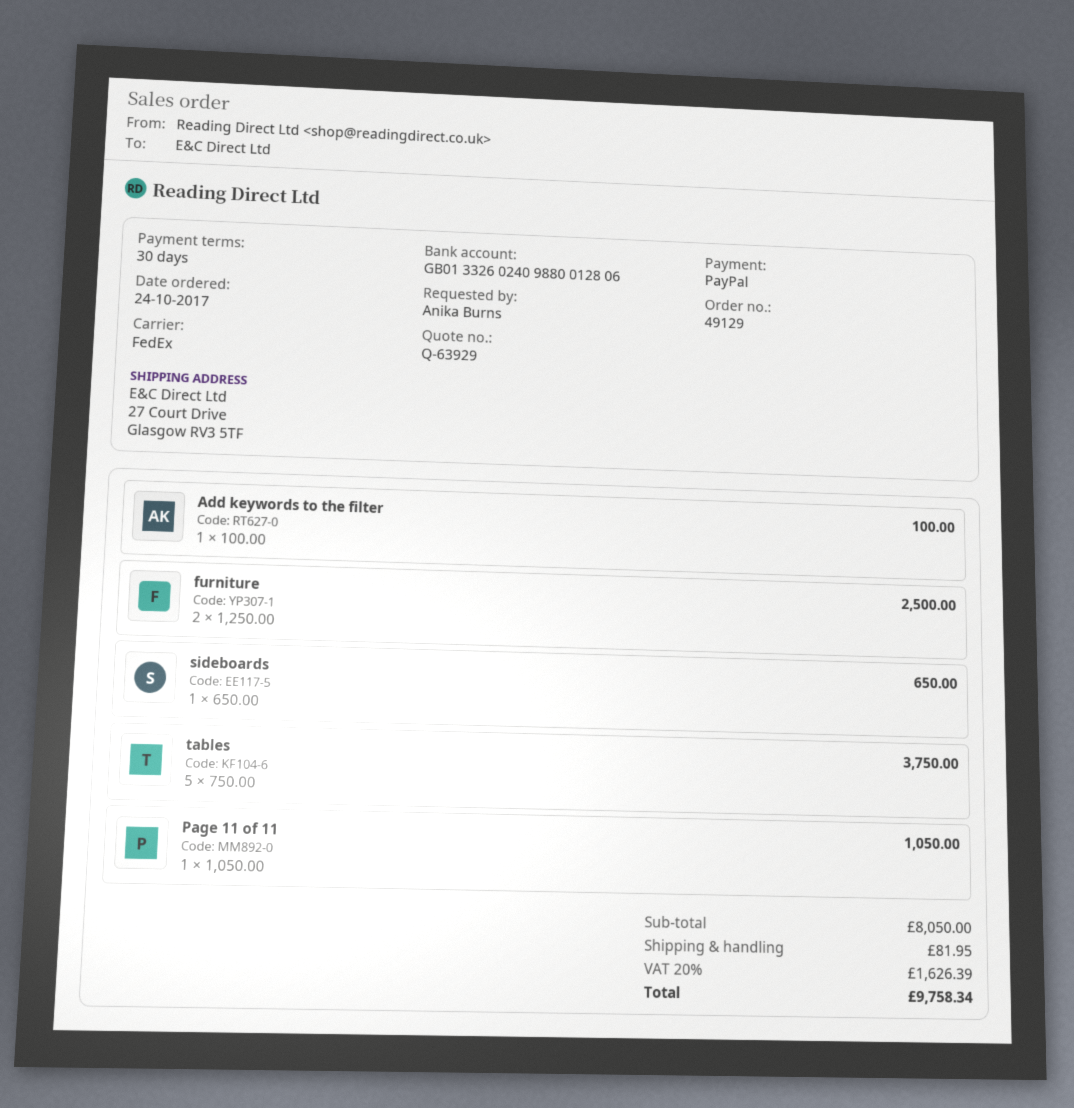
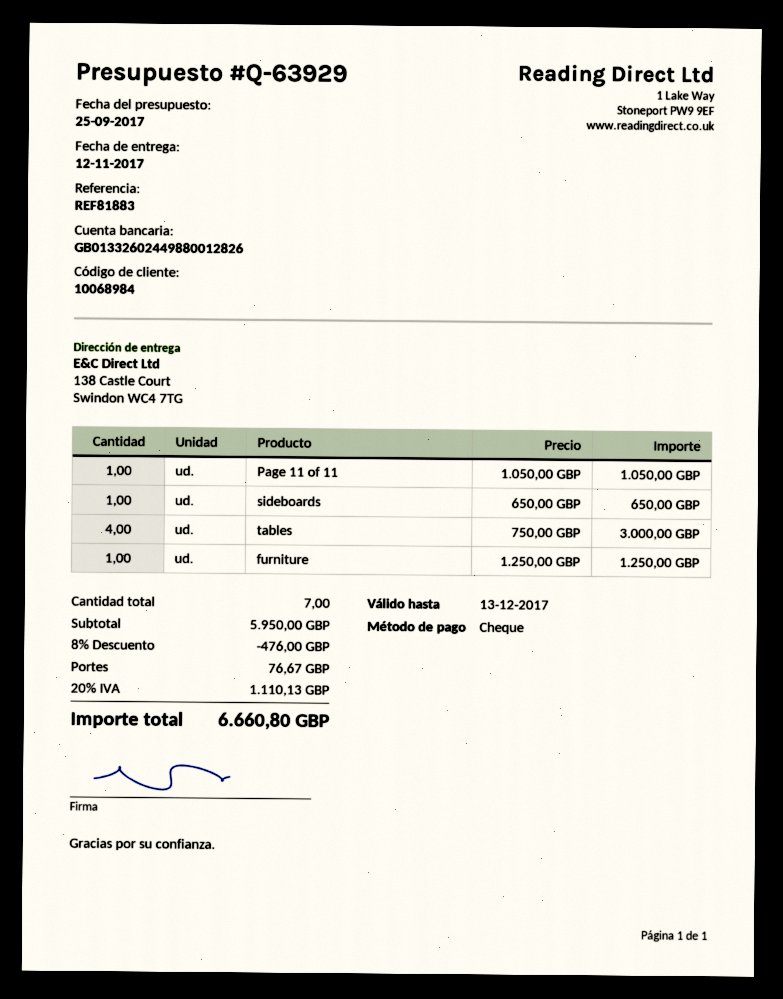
payment method: PayPal -> cheque
bank account: GB01332602409880012806 -> GB01332602449880012826
ship to: 27 Court Drive, Glasgow RV3 5TF -> 138 Castle Court, Swindon WC4 7TG
Add keywords to the filter: 1 x 100.00 = 100.00 -> none
furniture: 2 x 1250.00 = 2500.00 -> 1 x 1250.00 = 1250.00
tables: 5 x 750.00 = 3750.00 -> 4 x 750.00 = 3000.00
subtotal: 8050.00 -> 5950.00
discount: none -> 8% = 476.00
shipping: 81.95 -> 76.67
tax: 20% = 1626.39 -> 20% = 1110.13
total: 9758.34 -> 6660.80

